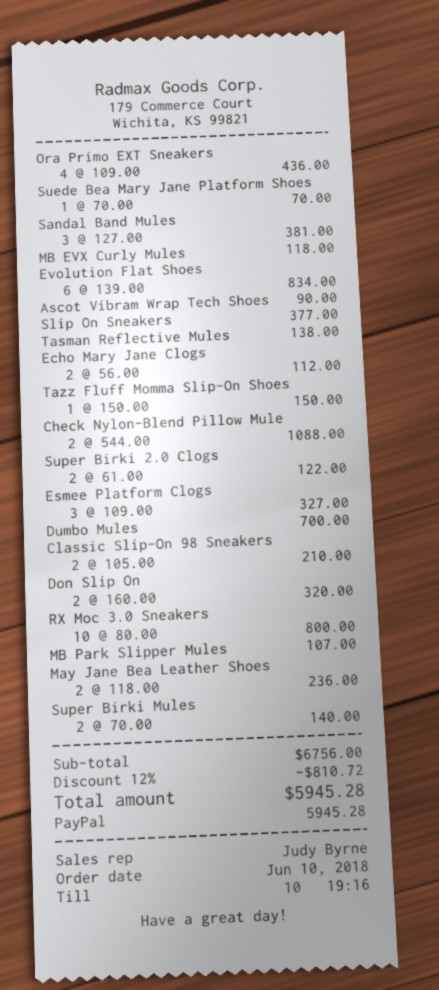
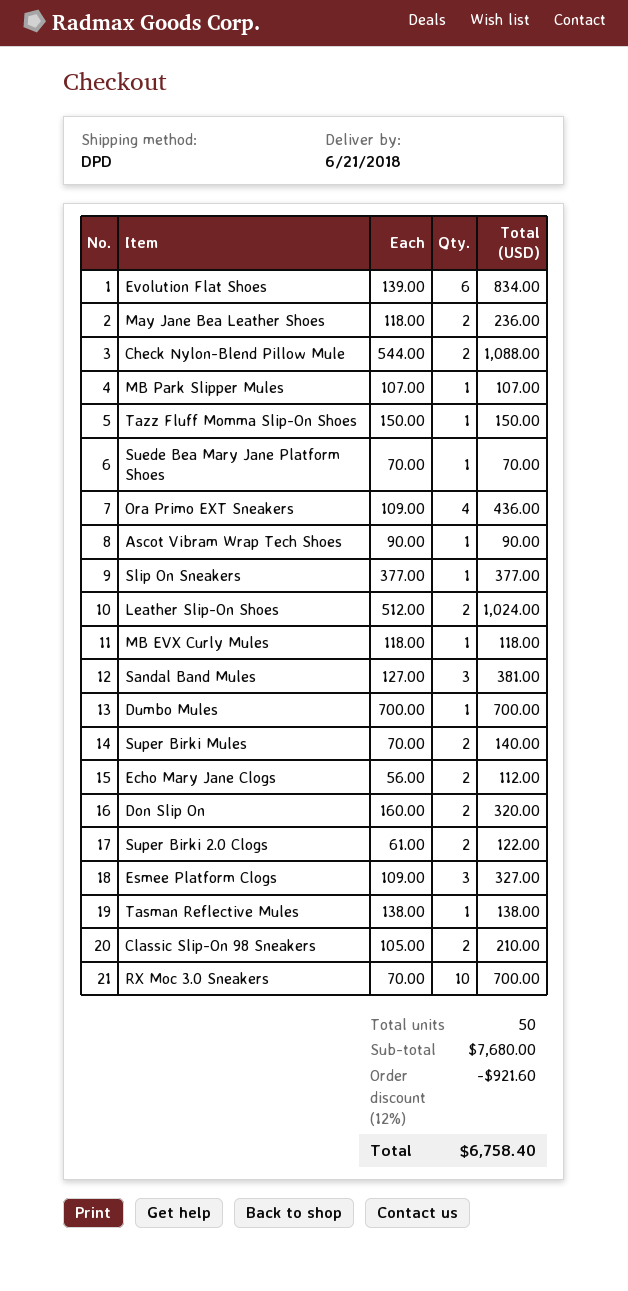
RX Moc 3.0 Sneakers: 10 x 80.00 = 800.00 -> 10 x 70.00 = 700.00
Leather Slip-On Shoes: none -> 2 x 512.00 = 1024.00
subtotal: 6756.00 -> 7680.00
discount: 12% = 810.72 -> 12% = 921.60
total: 5945.28 -> 6758.40

